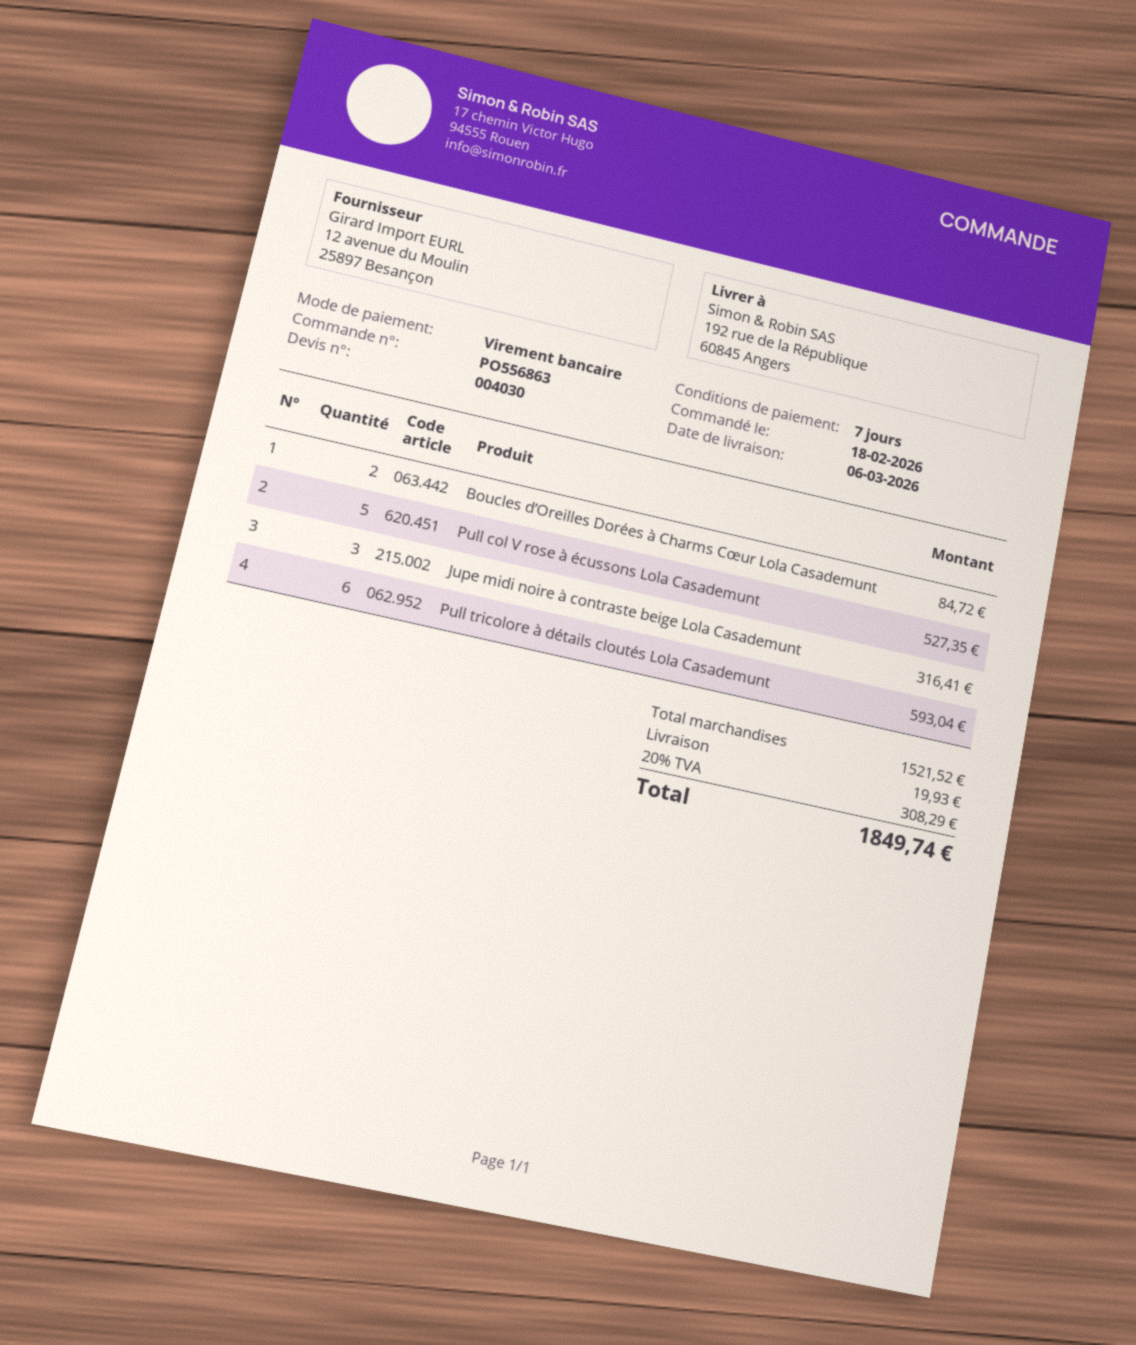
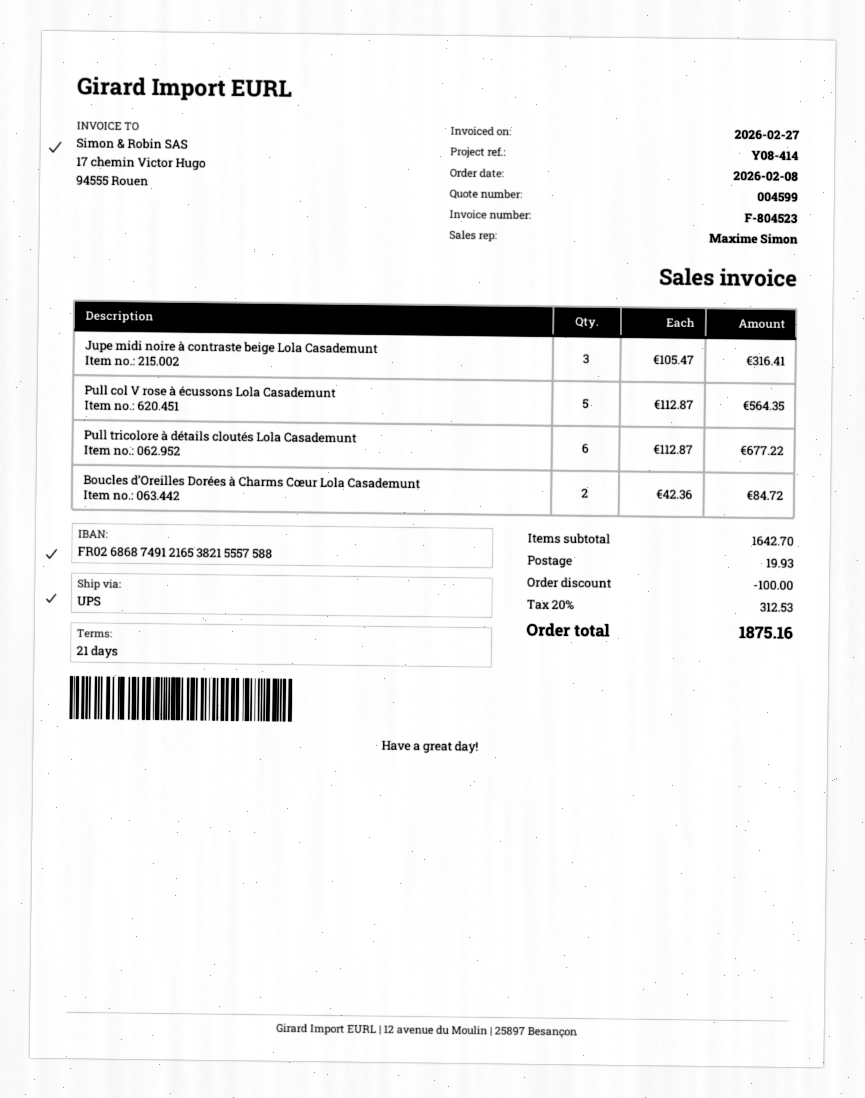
quote number: 004030 -> 004599
order date: 2026-02-18 -> 2026-02-08
payment terms: 7 days -> 21 days
Pull col V rose à écussons Lola Casademunt: 5 for 527.35 -> 5 for 564.35
Pull tricolore à détails cloutés Lola Casademunt: 6 for 593.04 -> 6 for 677.22
subtotal: 1521.52 -> 1642.70
discount: none -> 100.00
tax: 20% = 308.29 -> 20% = 312.53
total: 1849.74 -> 1875.16

